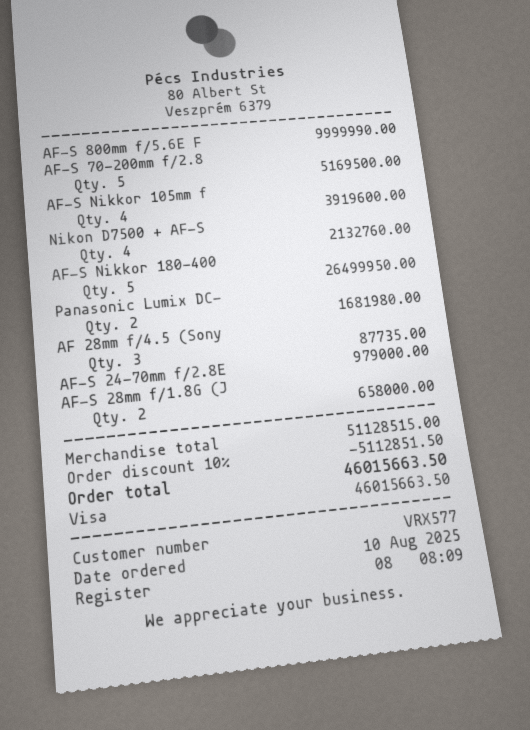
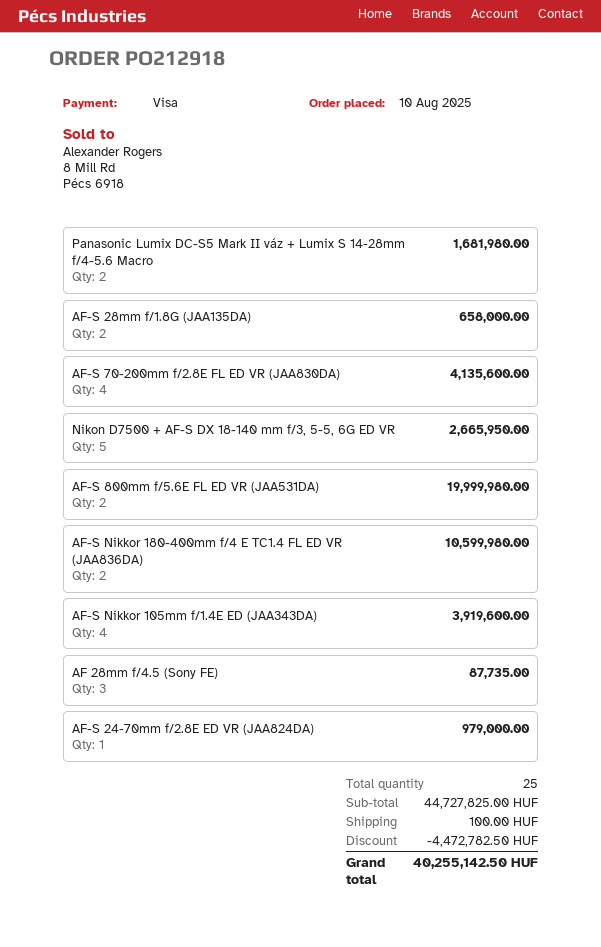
AF-S 800mm f/5.6E F: 1 for 9999990.00 -> 2 for 19999980.00
AF-S 70-200mm f/2.8: 5 for 5169500.00 -> 4 for 4135600.00
Nikon D7500 + AF-S: 4 for 2132760.00 -> 5 for 2665950.00
AF-S Nikkor 180-400: 5 for 26499950.00 -> 2 for 10599980.00
subtotal: 51128515.00 -> 44727825.00
discount: 5112851.50 -> 4472782.50
shipping: none -> 100.00
total: 46015663.50 -> 40255142.50

